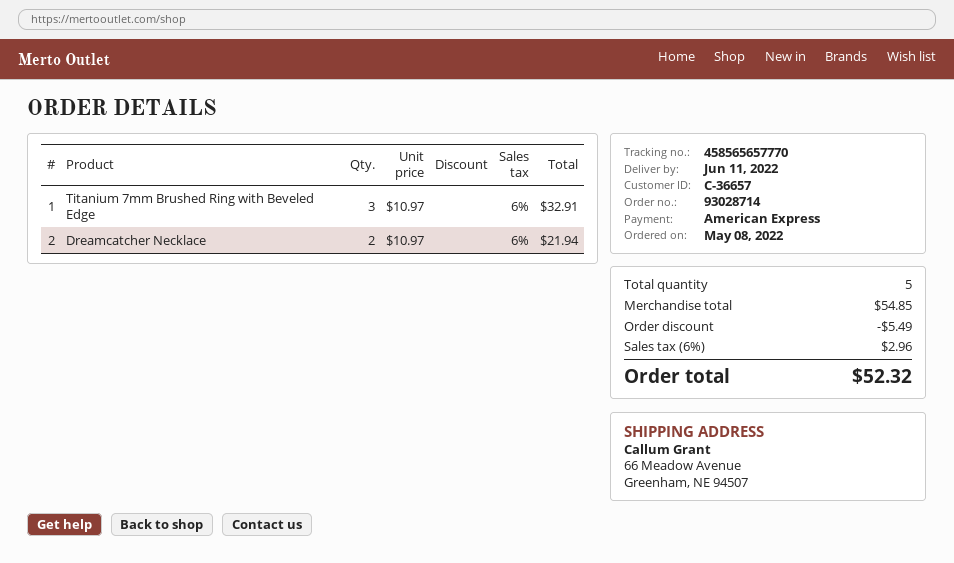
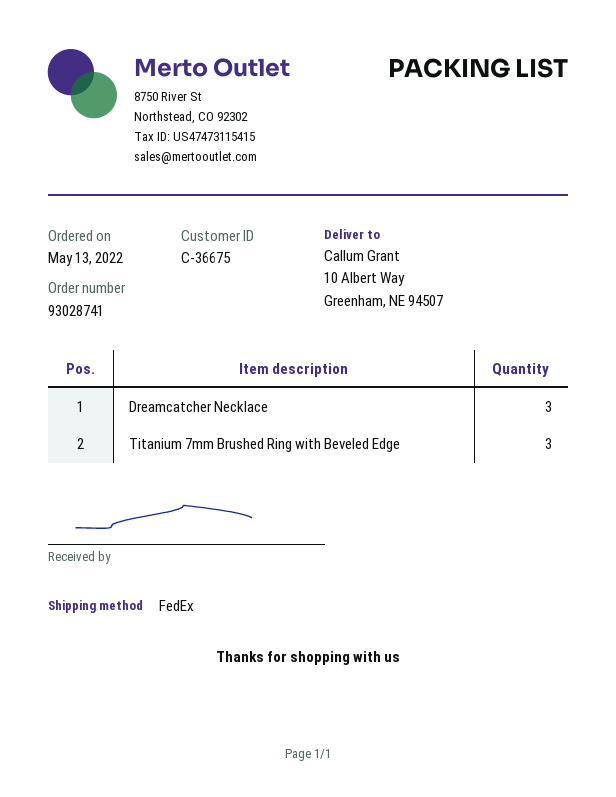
order number: 93028714 -> 93028741
order date: 2022-05-08 -> 2022-05-13
customer number: C-36657 -> C-36675
ship to: 66 Meadow Avenue, Greenham, NE 94507 -> 10 Albert Way, Greenham, NE 94507
Dreamcatcher Necklace: 2 -> 3

